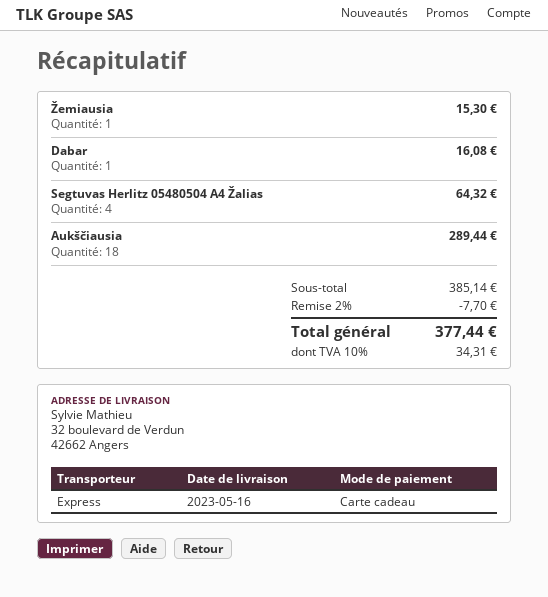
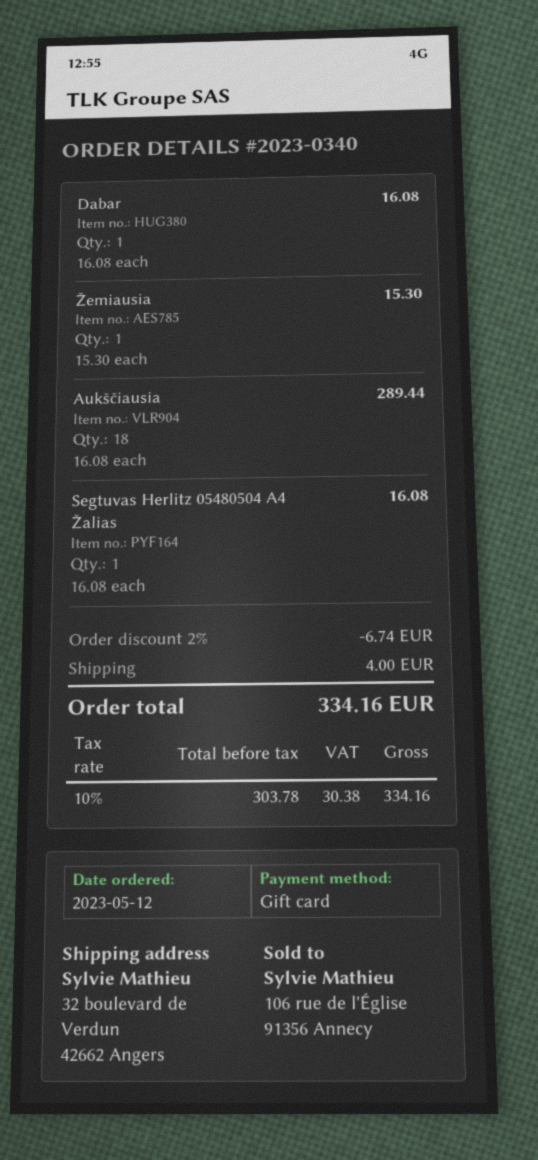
Segtuvas Herlitz 05480504 A4 Žalias: 4 for 64.32 -> 1 for 16.08
discount: 2% = 7.70 -> 2% = 6.74
shipping: none -> 4.00
tax: 10% = 34.31 -> 10% = 30.38
total: 377.44 -> 334.16

